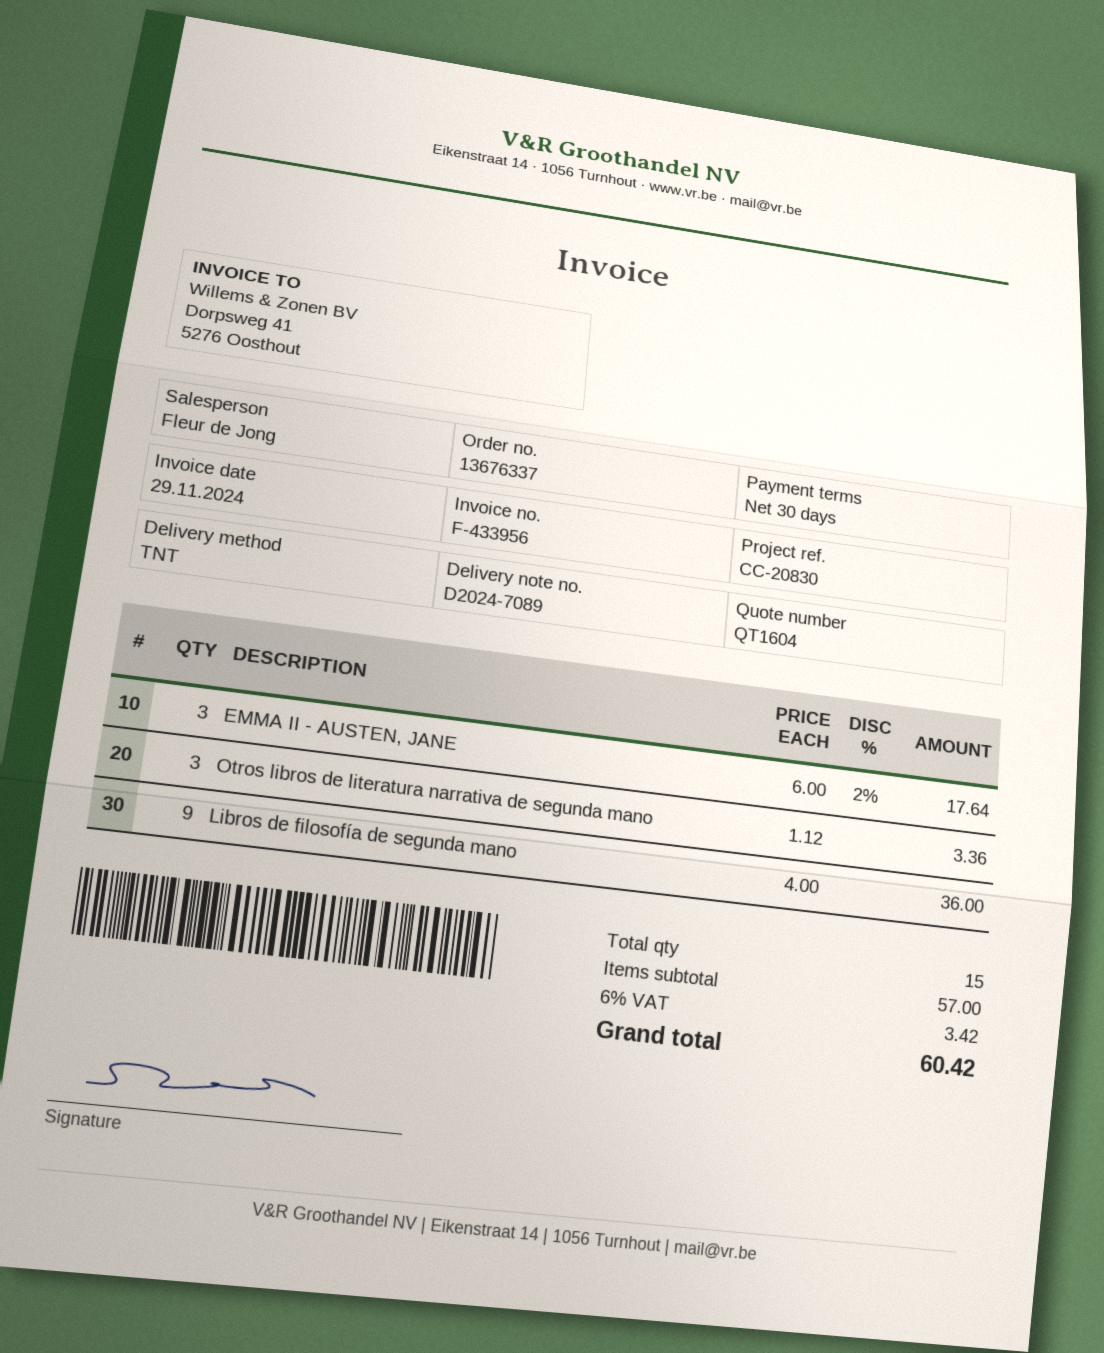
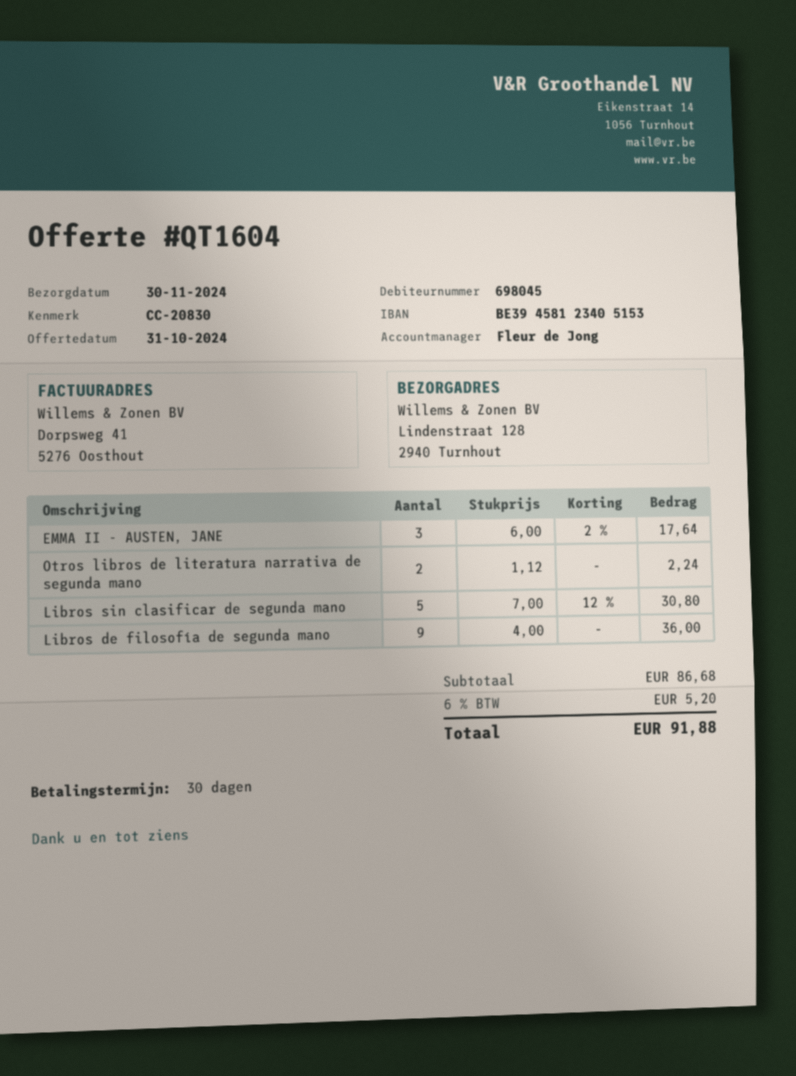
Otros libros de literatura narrativa de segunda mano: 3 x 1.12 = 3.36 -> 2 x 1.12 = 2.24
Libros sin clasificar de segunda mano: none -> 5 x 7.00 - 12% = 30.80
subtotal: 57.00 -> 86.68
tax: 6% = 3.42 -> 6% = 5.20
total: 60.42 -> 91.88

